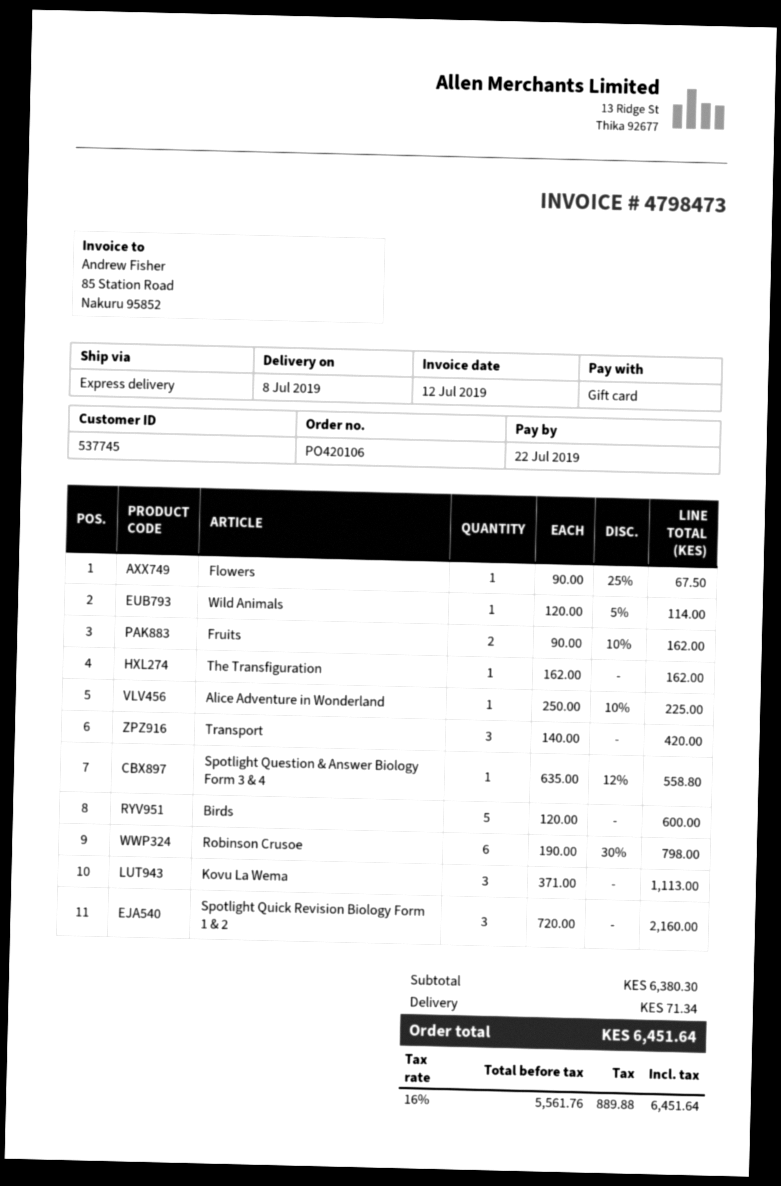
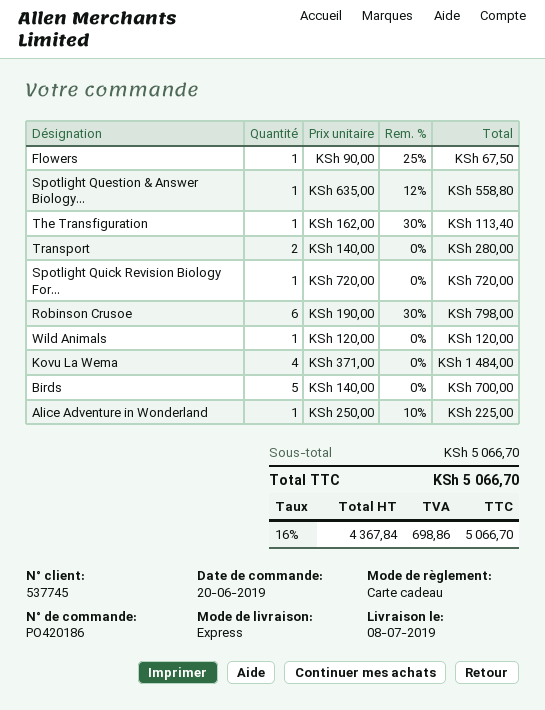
order number: PO420106 -> PO420186
Wild Animals: 1 x 120.00 - 5% = 114.00 -> 1 x 120.00 = 120.00
Fruits: 2 x 90.00 - 10% = 162.00 -> none
The Transfiguration: 1 x 162.00 = 162.00 -> 1 x 162.00 - 30% = 113.40
Transport: 3 x 140.00 = 420.00 -> 2 x 140.00 = 280.00
Birds: 5 x 120.00 = 600.00 -> 5 x 140.00 = 700.00
Kovu La Wema: 3 x 371.00 = 1113.00 -> 4 x 371.00 = 1484.00
Spotlight Quick Revision Biology Form 1 & 2: 3 x 720.00 = 2160.00 -> 1 x 720.00 = 720.00
subtotal: 6380.30 -> 5066.70
shipping: 71.34 -> none
net: 5561.76 -> 4367.84
tax: 16% = 889.88 -> 16% = 698.86
total: 6451.64 -> 5066.70

